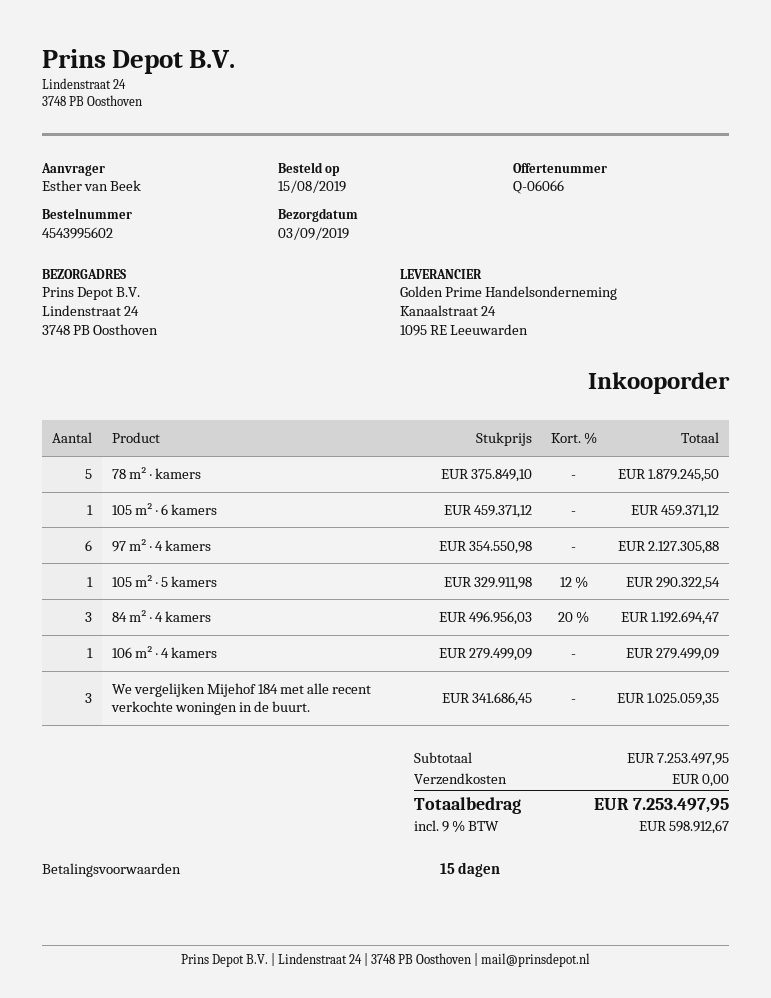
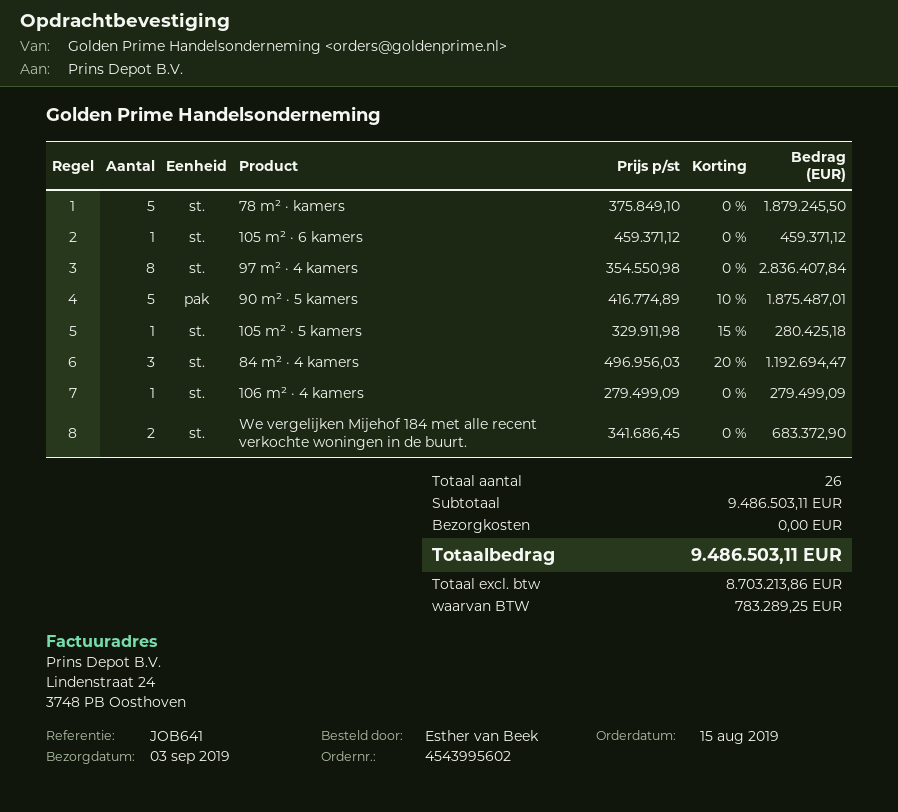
97 m² · 4 kamers: 6 x 354550.98 = 2127305.88 -> 8 x 354550.98 = 2836407.84
105 m² · 5 kamers: 1 x 329911.98 - 12% = 290322.54 -> 1 x 329911.98 - 15% = 280425.18
We vergelijken Mijehof 184 met alle recent verkochte woningen in de buurt.: 3 x 341686.45 = 1025059.35 -> 2 x 341686.45 = 683372.90
90 m² · 5 kamers: none -> 5 x 416774.89 - 10% = 1875487.01
subtotal: 7253497.95 -> 9486503.11
tax: 598912.67 -> 783289.25
total: 7253497.95 -> 9486503.11

